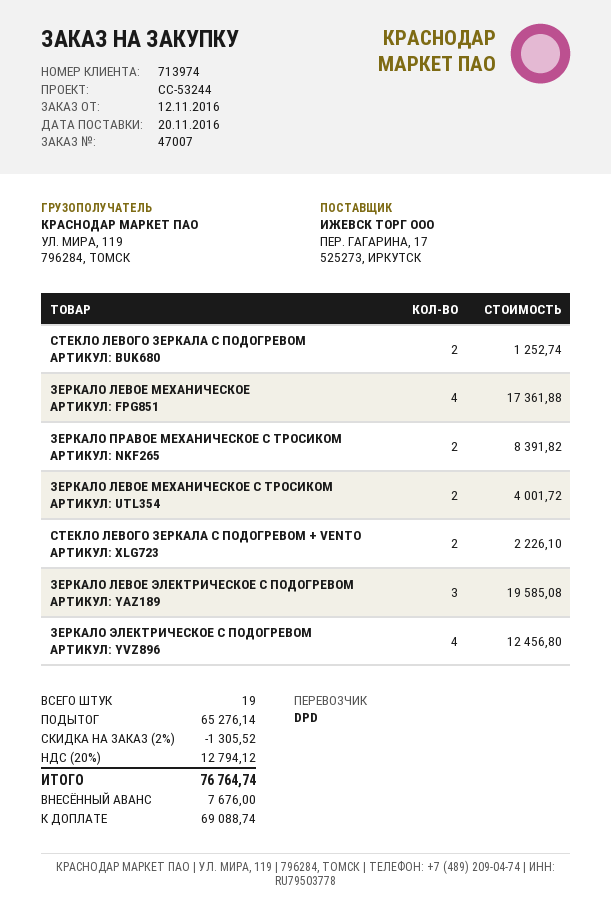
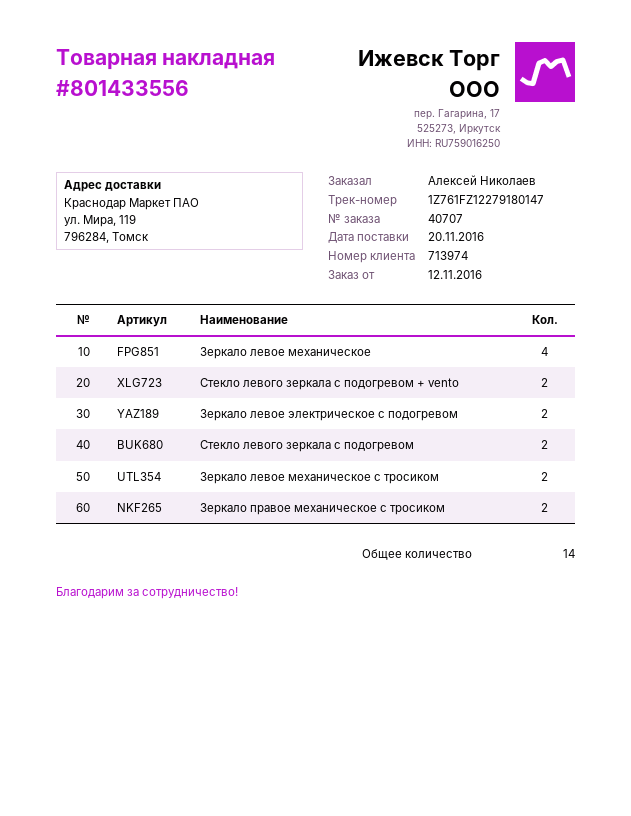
order number: 47007 -> 40707
ЗЕРКАЛО ЛЕВОЕ ЭЛЕКТРИЧЕСКОЕ С ПОДОГРЕВОМ: 3 -> 2
ЗЕРКАЛО ЭЛЕКТРИЧЕСКОЕ С ПОДОГРЕВОМ: 4 -> none
total quantity: 19 -> 14

